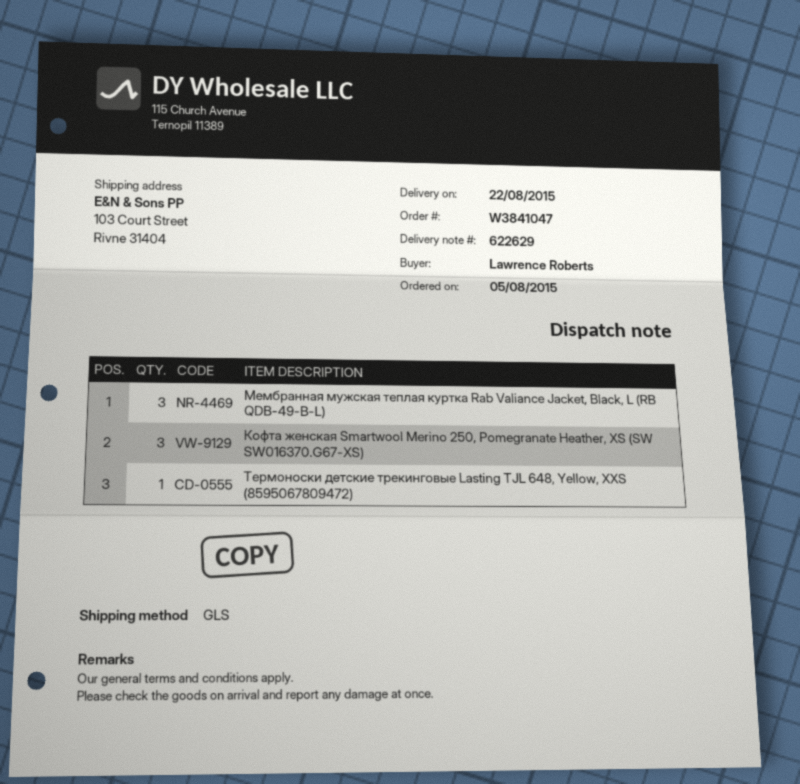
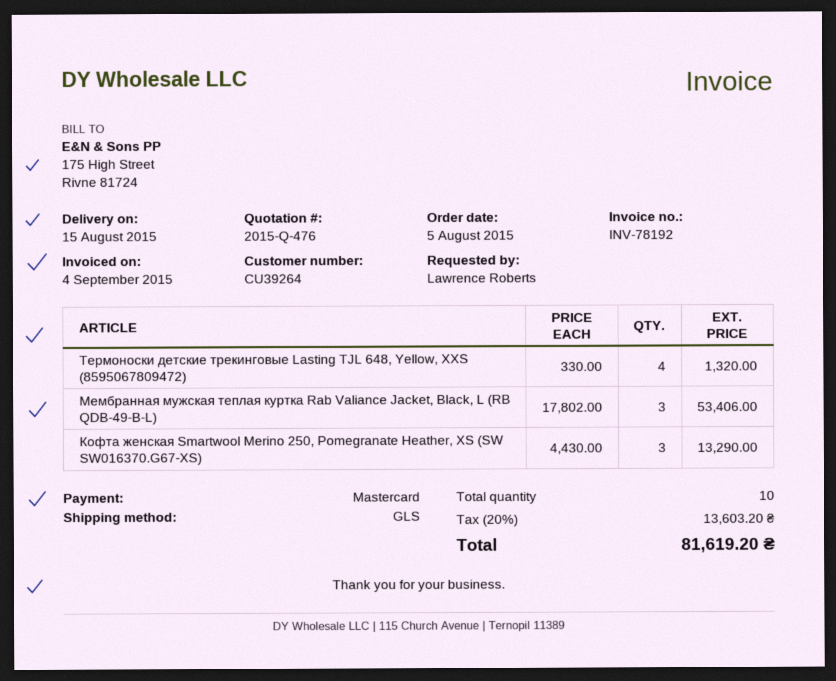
delivery date: 2015-08-22 -> 2015-08-15
Термоноски детские трекинговые Lasting TJL 648, Yellow, XXS (8595067809472): 1 -> 4

